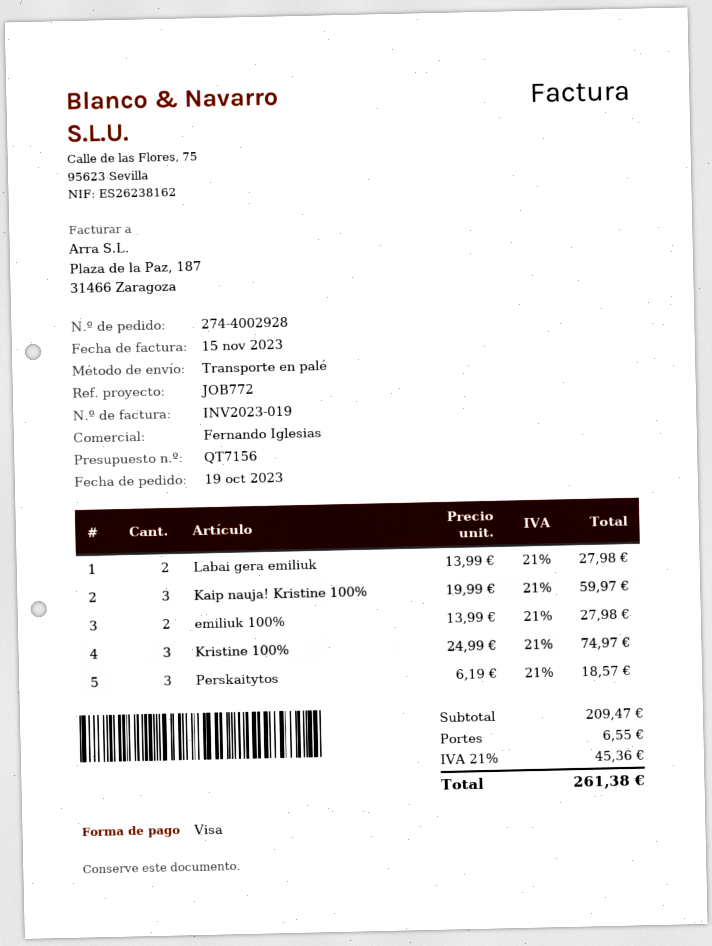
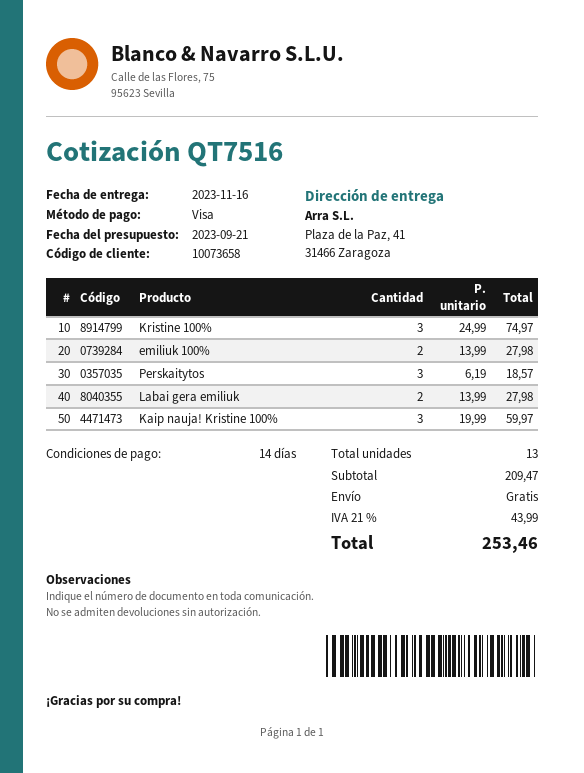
quote number: QT7156 -> QT7516
shipping: 6.55 -> 0.00
tax: 21% = 45.36 -> 21% = 43.99
total: 261.38 -> 253.46

